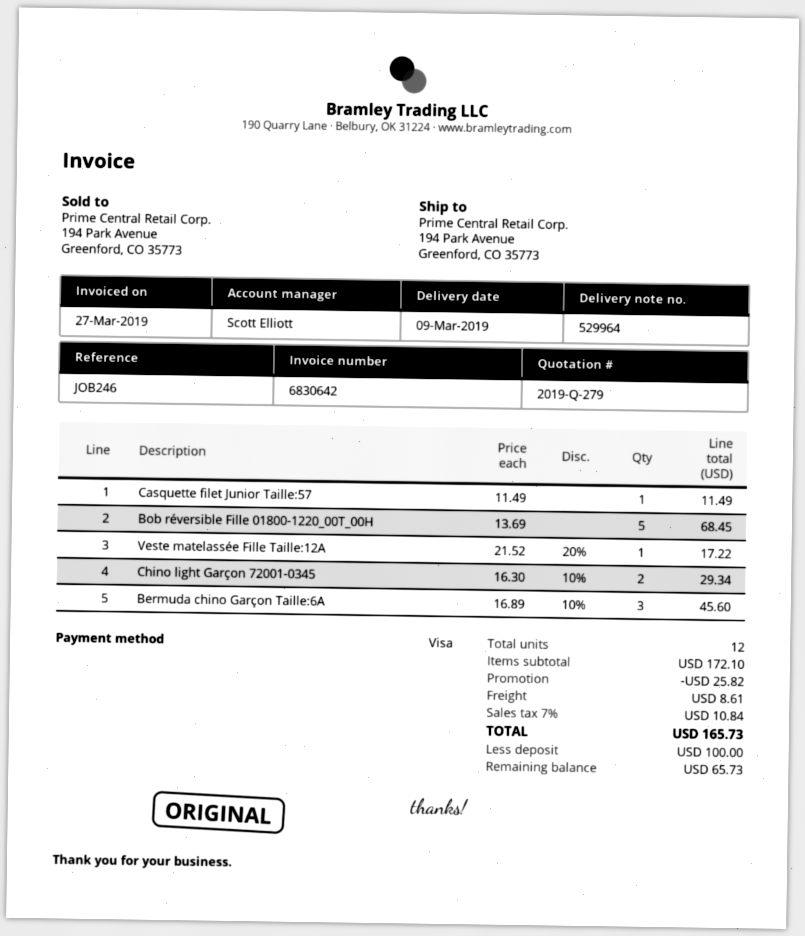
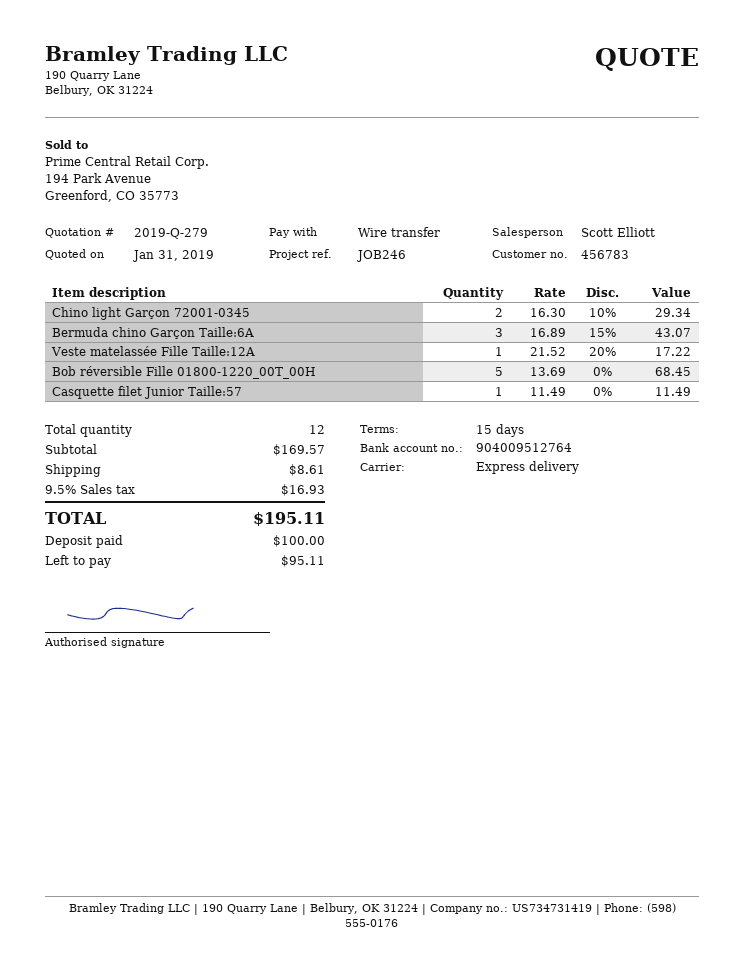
payment method: Visa -> bank transfer
Bermuda chino Garçon Taille:6A: 3 x 16.89 - 10% = 45.60 -> 3 x 16.89 - 15% = 43.07
subtotal: 172.10 -> 169.57
discount: 25.82 -> none
tax: 7% = 10.84 -> 9.5% = 16.93
total: 165.73 -> 195.11
balance: 65.73 -> 95.11

